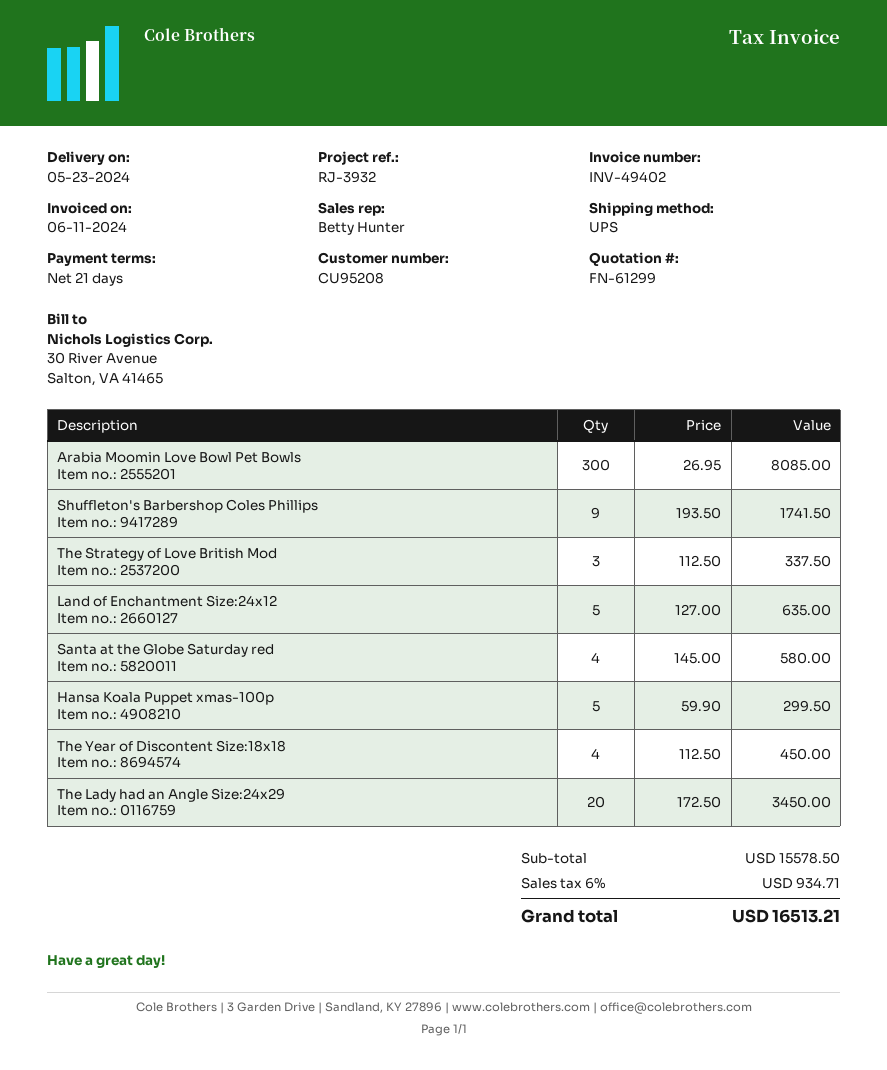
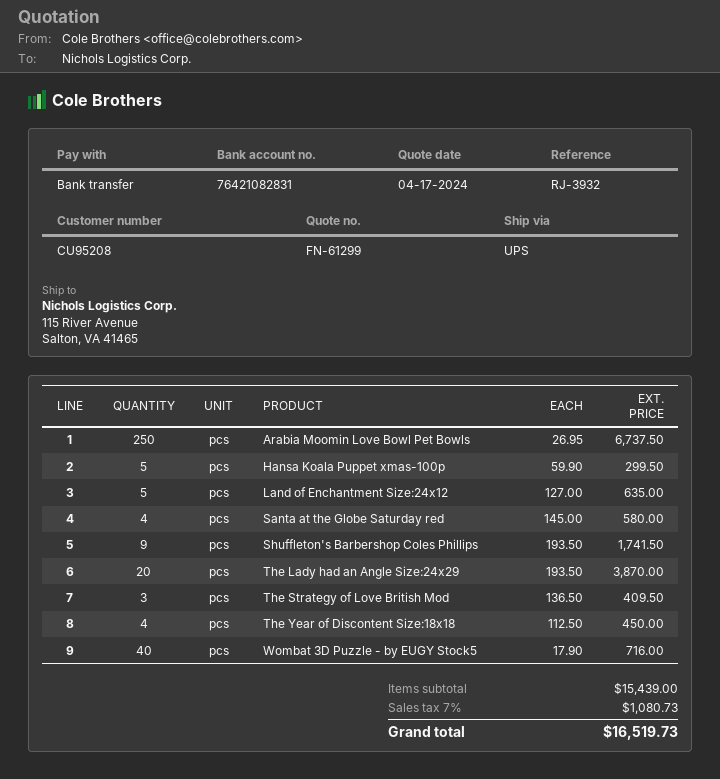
Arabia Moomin Love Bowl Pet Bowls: 300 x 26.95 = 8085.00 -> 250 x 26.95 = 6737.50
The Strategy of Love British Mod: 3 x 112.50 = 337.50 -> 3 x 136.50 = 409.50
The Lady had an Angle Size:24x29: 20 x 172.50 = 3450.00 -> 20 x 193.50 = 3870.00
Wombat 3D Puzzle - by EUGY Stock5: none -> 40 x 17.90 = 716.00
subtotal: 15578.50 -> 15439.00
tax: 6% = 934.71 -> 7% = 1080.73
total: 16513.21 -> 16519.73

